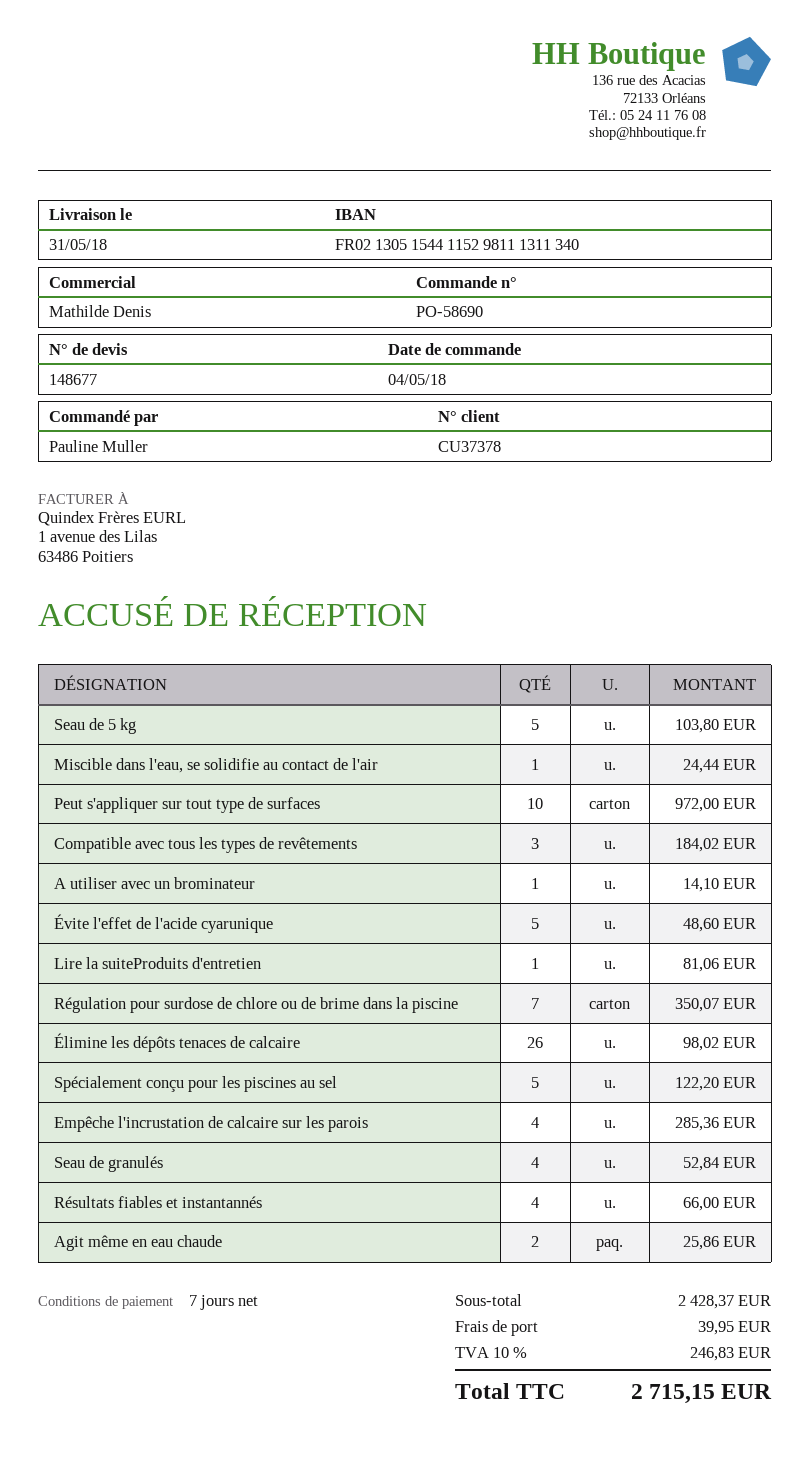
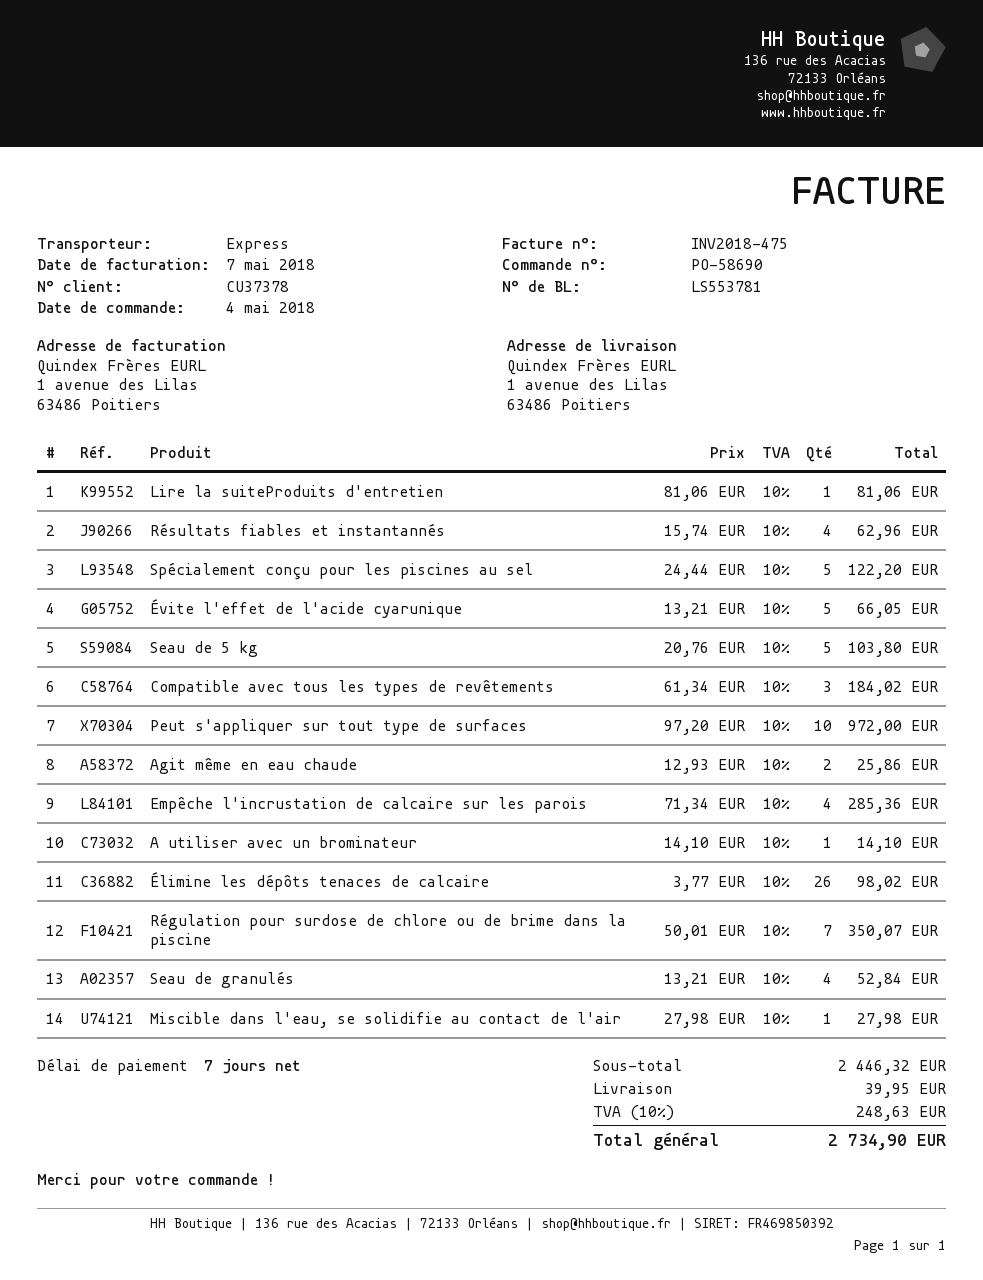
Miscible dans l'eau, se solidifie au contact de l'air: 1 for 24.44 -> 1 for 27.98
Évite l'effet de l'acide cyarunique: 5 for 48.60 -> 5 for 66.05
Résultats fiables et instantannés: 4 for 66.00 -> 4 for 62.96
subtotal: 2428.37 -> 2446.32
tax: 10% = 246.83 -> 10% = 248.63
total: 2715.15 -> 2734.90

